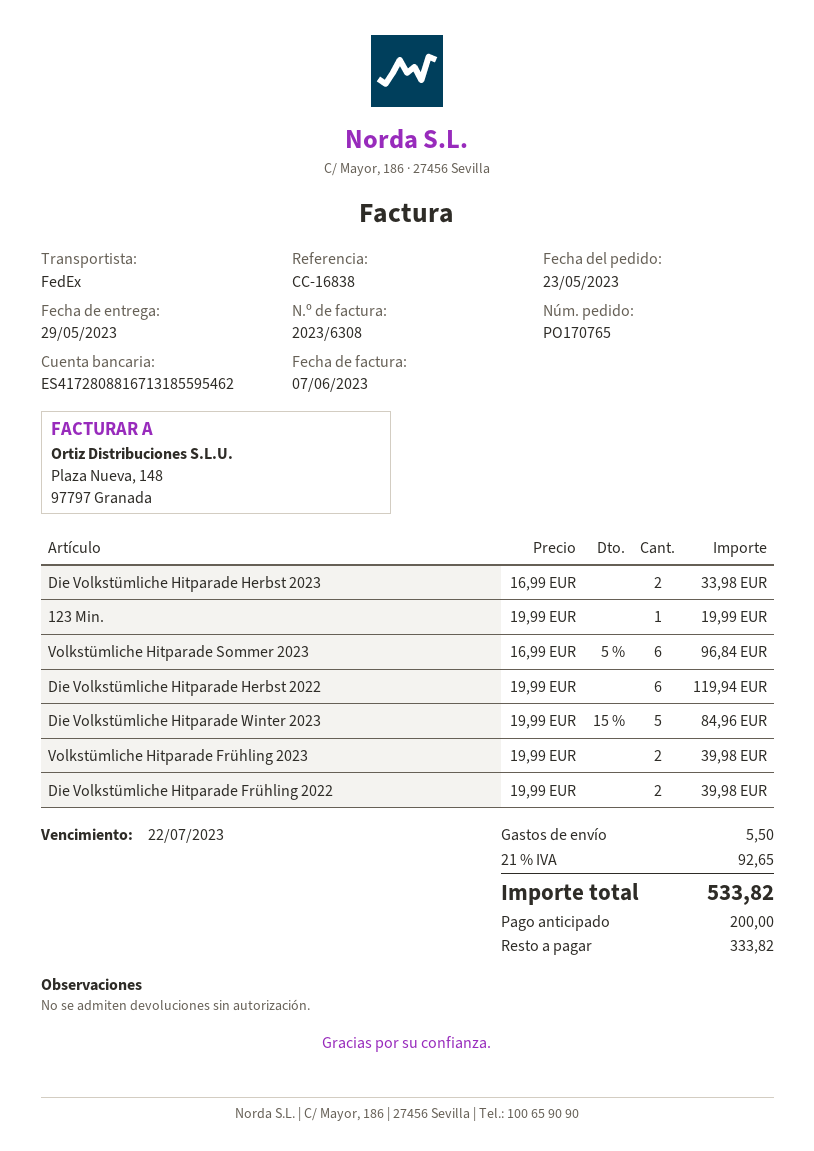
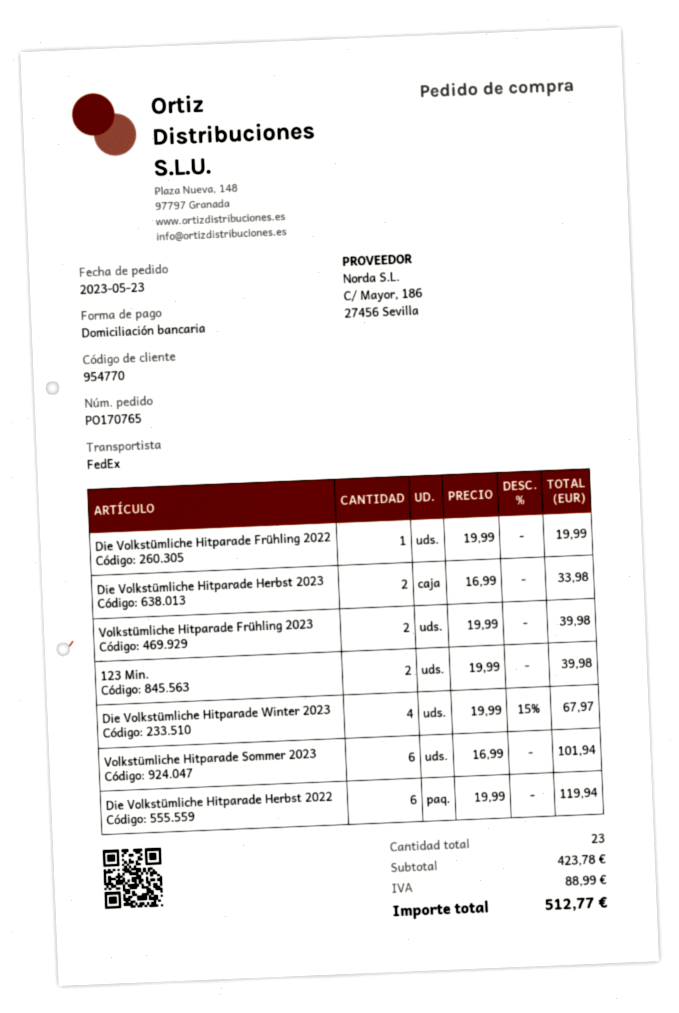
123 Min.: 1 x 19.99 = 19.99 -> 2 x 19.99 = 39.98
Volkstümliche Hitparade Sommer 2023: 6 x 16.99 - 5% = 96.84 -> 6 x 16.99 = 101.94
Die Volkstümliche Hitparade Winter 2023: 5 x 19.99 - 15% = 84.96 -> 4 x 19.99 - 15% = 67.97
Die Volkstümliche Hitparade Frühling 2022: 2 x 19.99 = 39.98 -> 1 x 19.99 = 19.99
shipping: 5.50 -> none
tax: 92.65 -> 88.99
total: 533.82 -> 512.77

